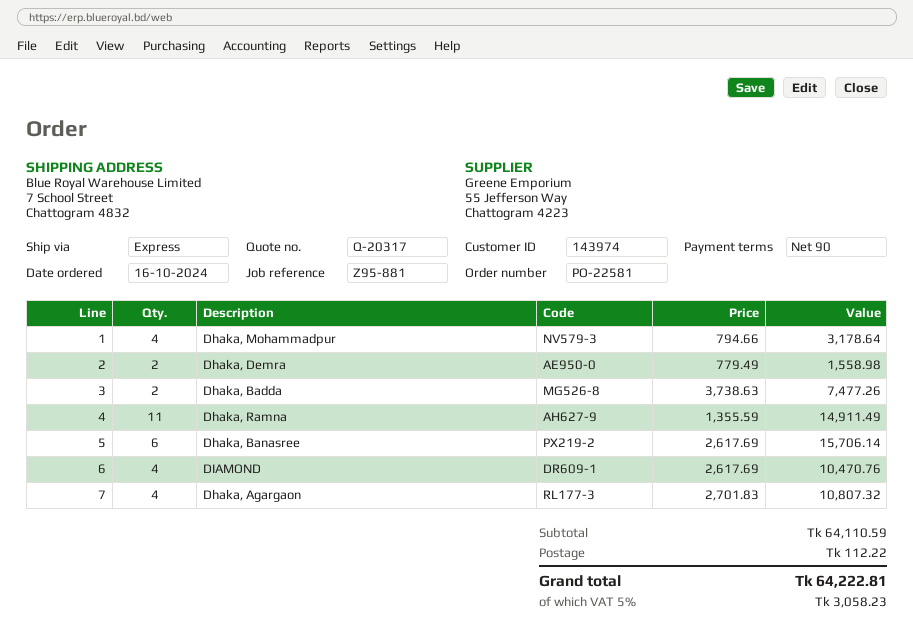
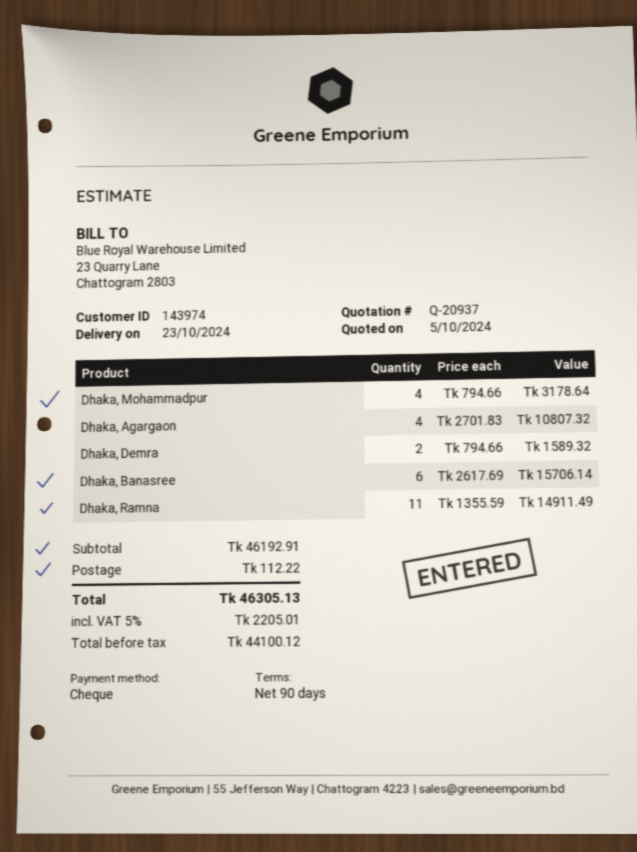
quote number: Q-20317 -> Q-20937
Dhaka, Demra: 2 x 779.49 = 1558.98 -> 2 x 794.66 = 1589.32
Dhaka, Badda: 2 x 3738.63 = 7477.26 -> none
DIAMOND: 4 x 2617.69 = 10470.76 -> none
subtotal: 64110.59 -> 46192.91
tax: 5% = 3058.23 -> 5% = 2205.01
total: 64222.81 -> 46305.13

